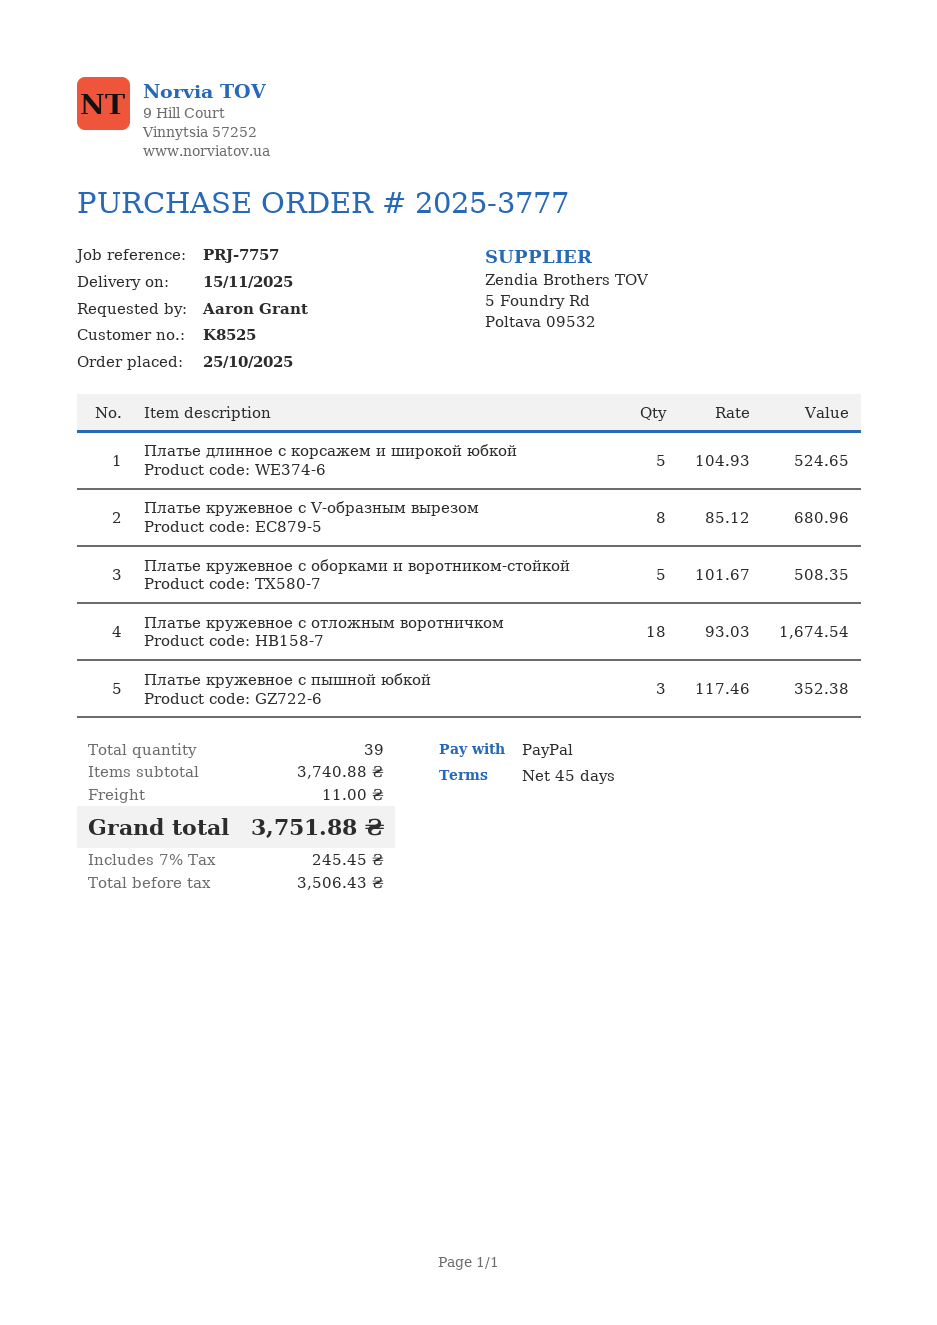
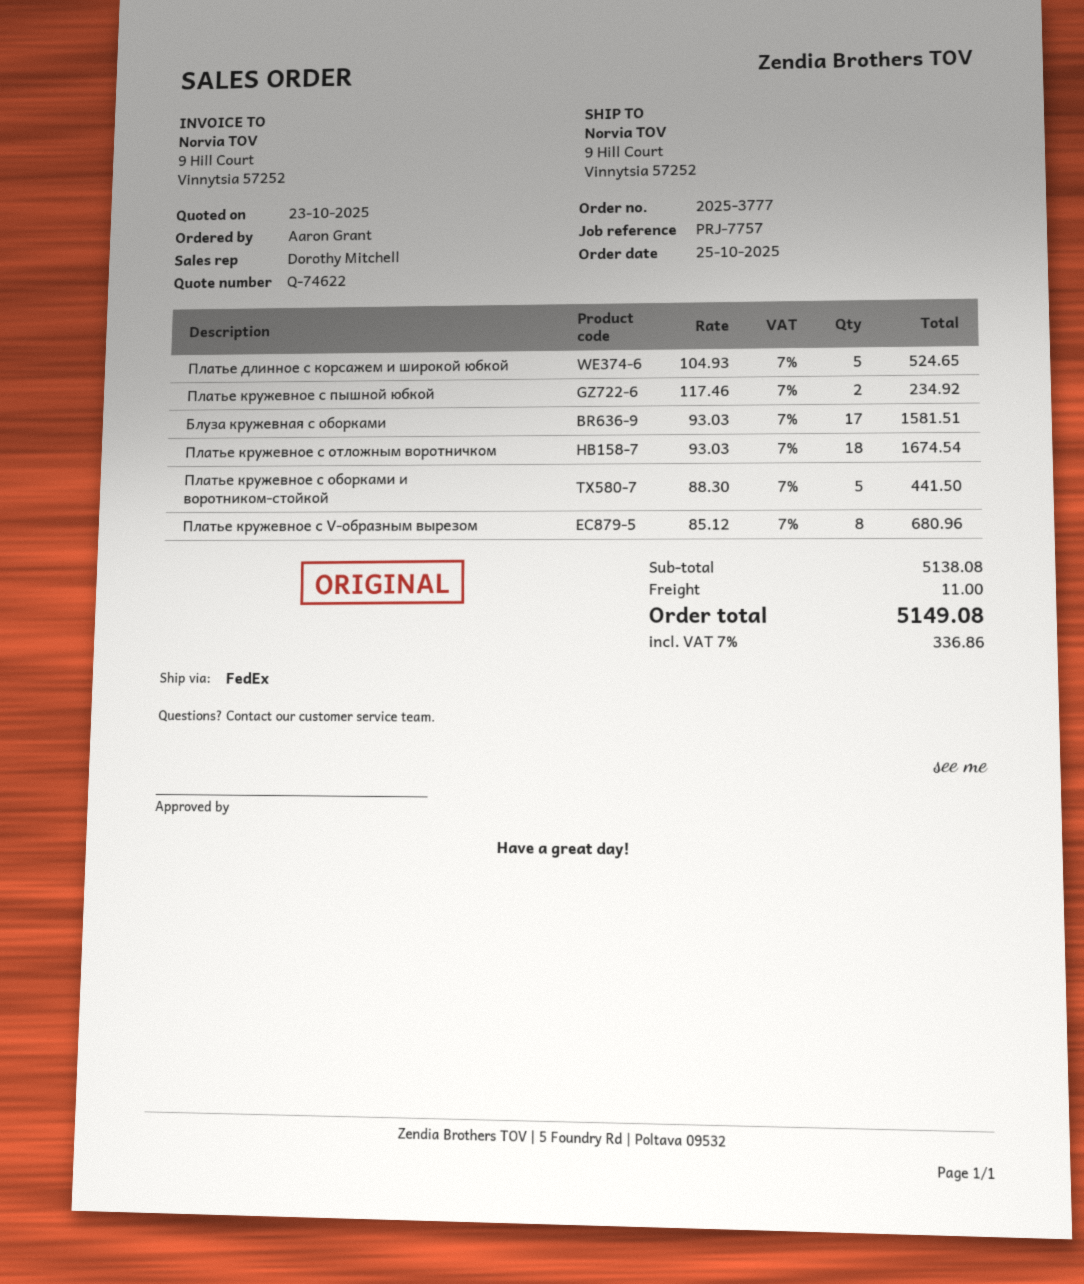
Платье кружевное с оборками и воротником-стойкой: 5 x 101.67 = 508.35 -> 5 x 88.30 = 441.50
Платье кружевное с пышной юбкой: 3 x 117.46 = 352.38 -> 2 x 117.46 = 234.92
Блуза кружевная с оборками: none -> 17 x 93.03 = 1581.51
subtotal: 3740.88 -> 5138.08
tax: 7% = 245.45 -> 7% = 336.86
total: 3751.88 -> 5149.08

